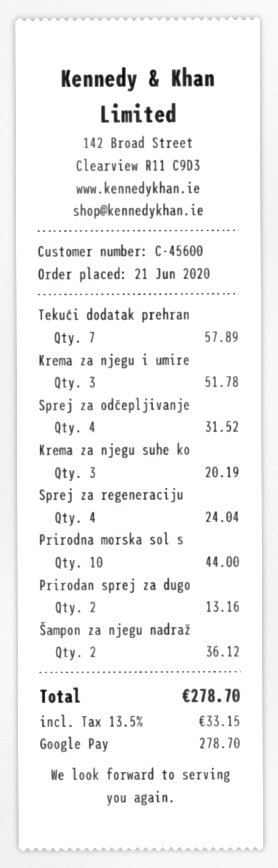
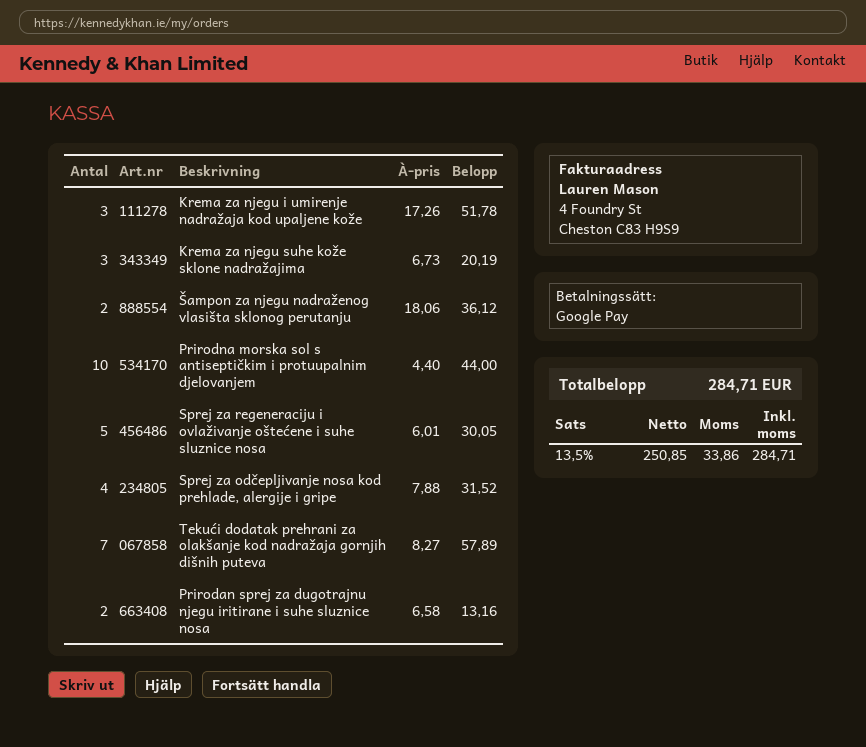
Sprej za regeneraciju: 4 for 24.04 -> 5 for 30.05
tax: 13.5% = 33.15 -> 13.5% = 33.86
total: 278.70 -> 284.71

